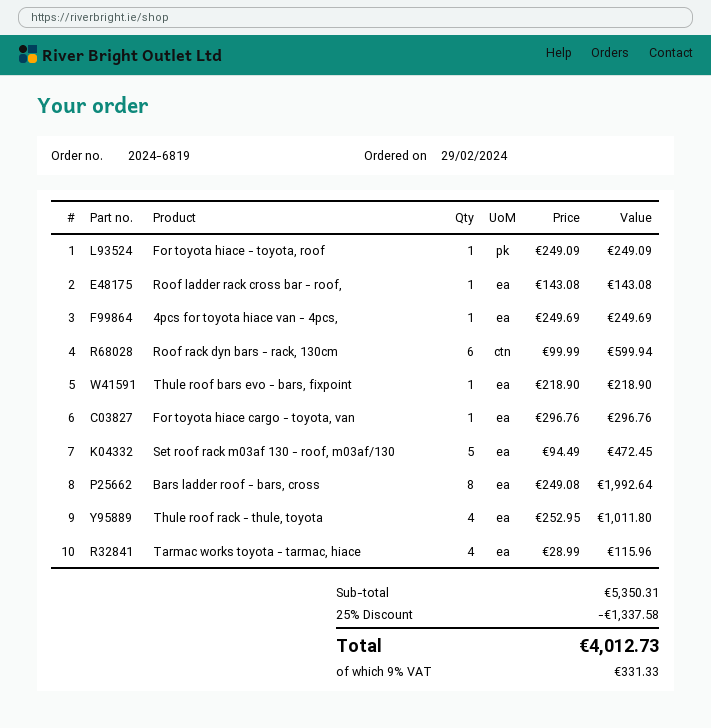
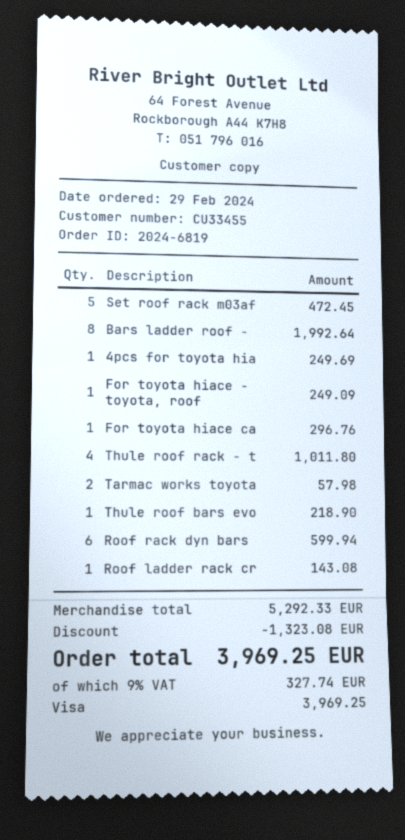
Tarmac works toyota - tarmac, hiace: 4 for 115.96 -> 2 for 57.98
subtotal: 5350.31 -> 5292.33
discount: 1337.58 -> 1323.08
tax: 9% = 331.33 -> 9% = 327.74
total: 4012.73 -> 3969.25

